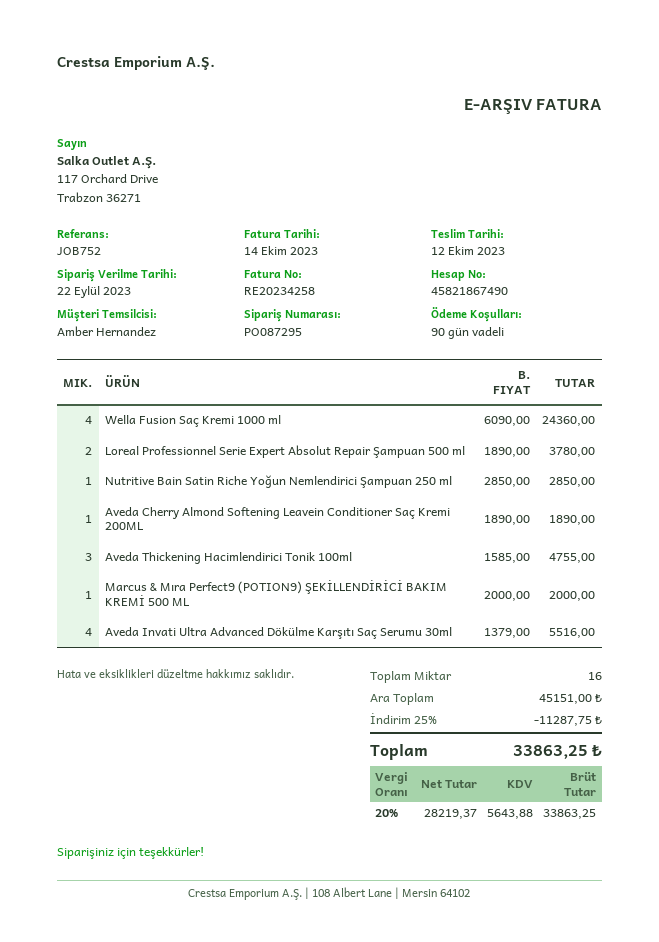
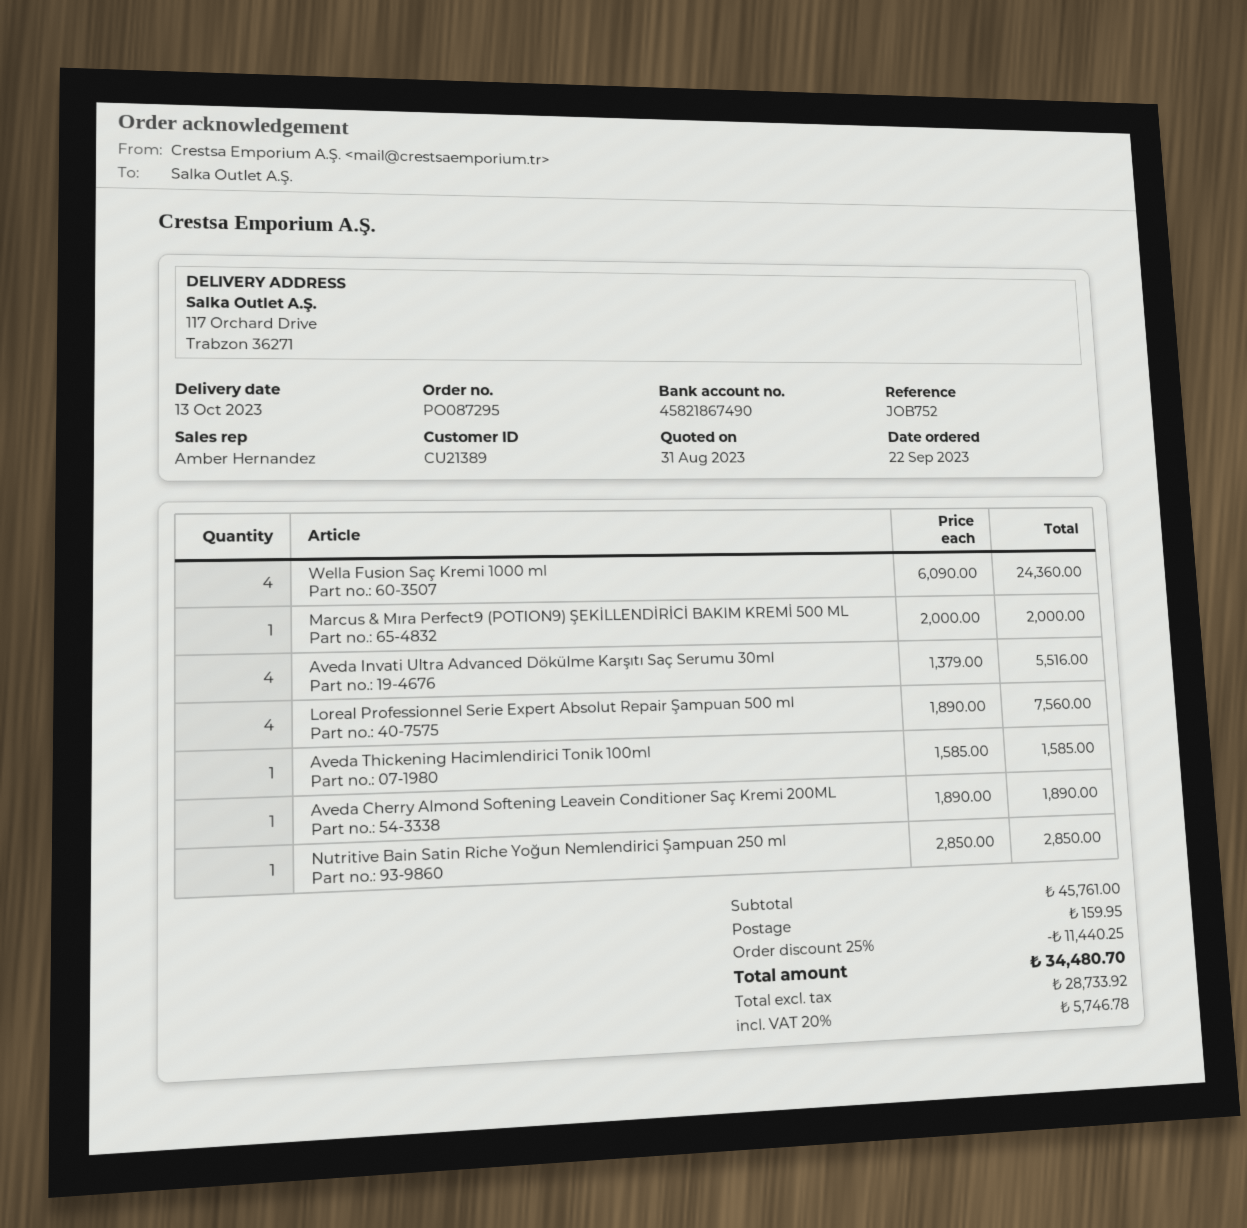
delivery date: 2023-10-12 -> 2023-10-13
Loreal Professionnel Serie Expert Absolut Repair Şampuan 500 ml: 2 x 1890.00 = 3780.00 -> 4 x 1890.00 = 7560.00
Aveda Thickening Hacimlendirici Tonik 100ml: 3 x 1585.00 = 4755.00 -> 1 x 1585.00 = 1585.00
subtotal: 45151.00 -> 45761.00
discount: 25% = 11287.75 -> 25% = 11440.25
shipping: none -> 159.95
net: 28219.37 -> 28733.92
tax: 20% = 5643.88 -> 20% = 5746.78
total: 33863.25 -> 34480.70

